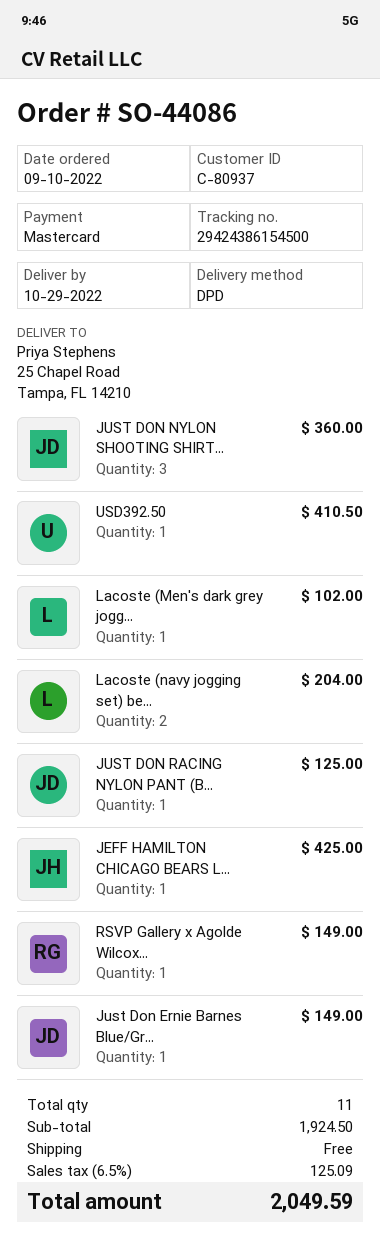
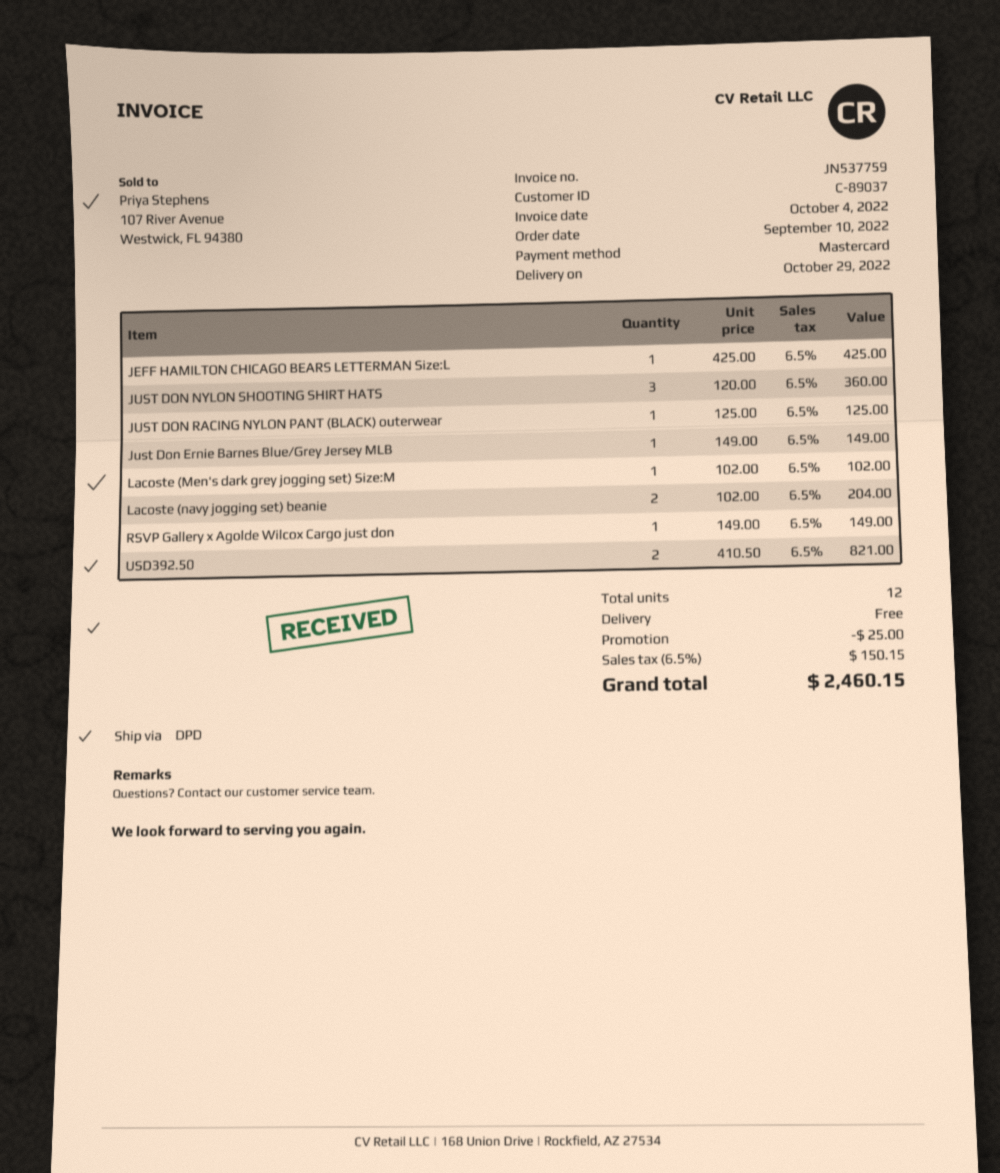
customer number: C-80937 -> C-89037
USD392.50: 1 for 410.50 -> 2 for 821.00
total quantity: 11 -> 12
discount: none -> 25.00
tax: 6.5% = 125.09 -> 6.5% = 150.15
total: 2049.59 -> 2460.15

